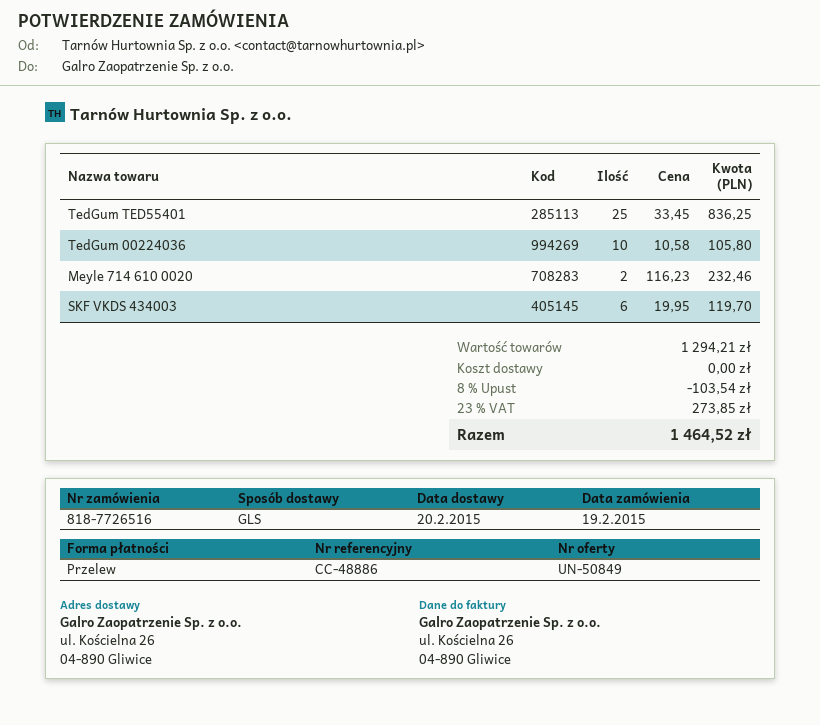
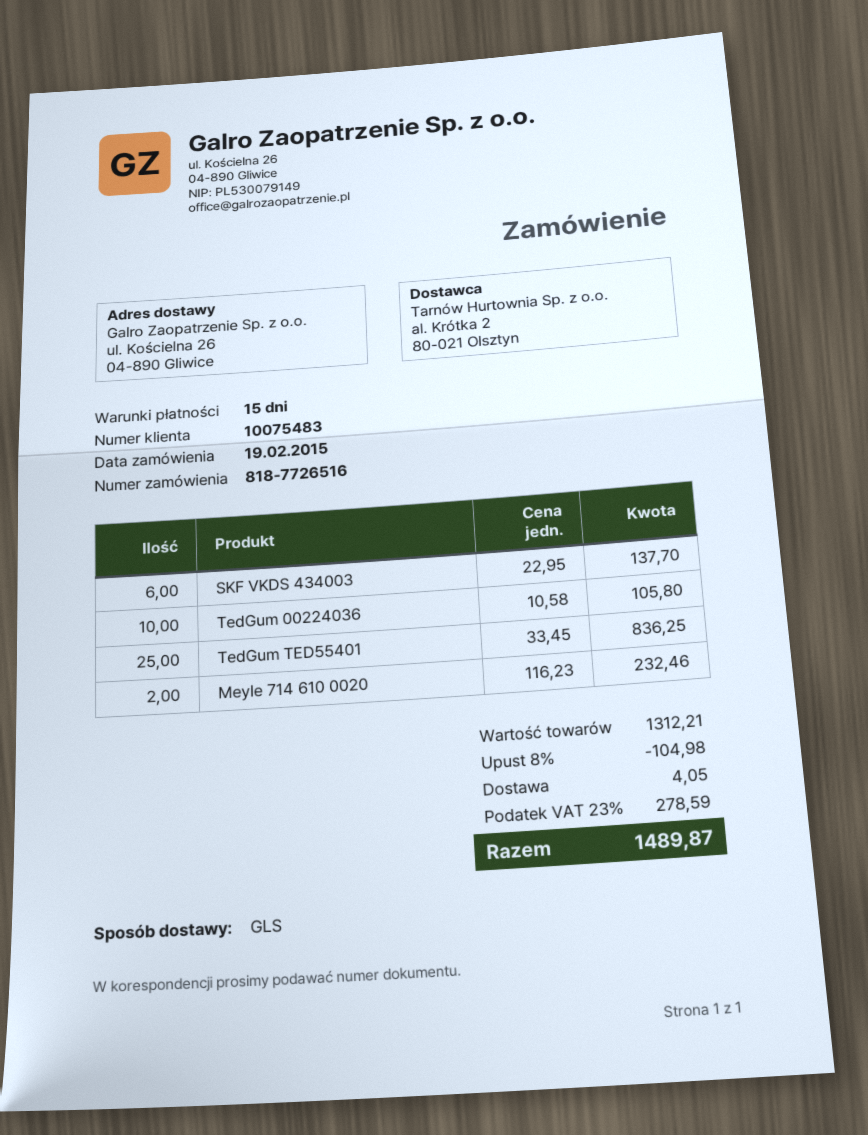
SKF VKDS 434003: 6 x 19.95 = 119.70 -> 6 x 22.95 = 137.70
subtotal: 1294.21 -> 1312.21
discount: 8% = 103.54 -> 8% = 104.98
shipping: 0.00 -> 4.05
tax: 23% = 273.85 -> 23% = 278.59
total: 1464.52 -> 1489.87

